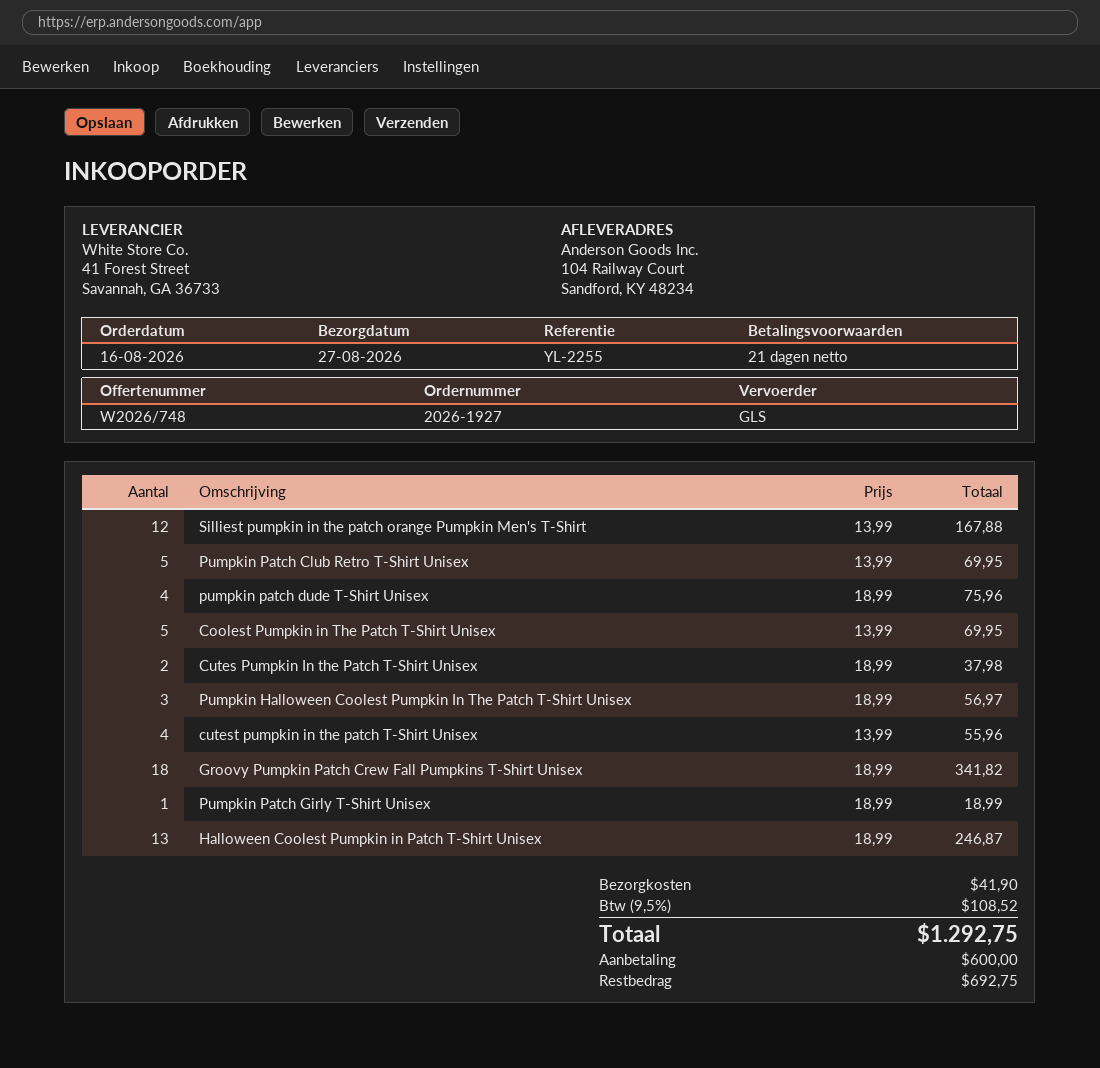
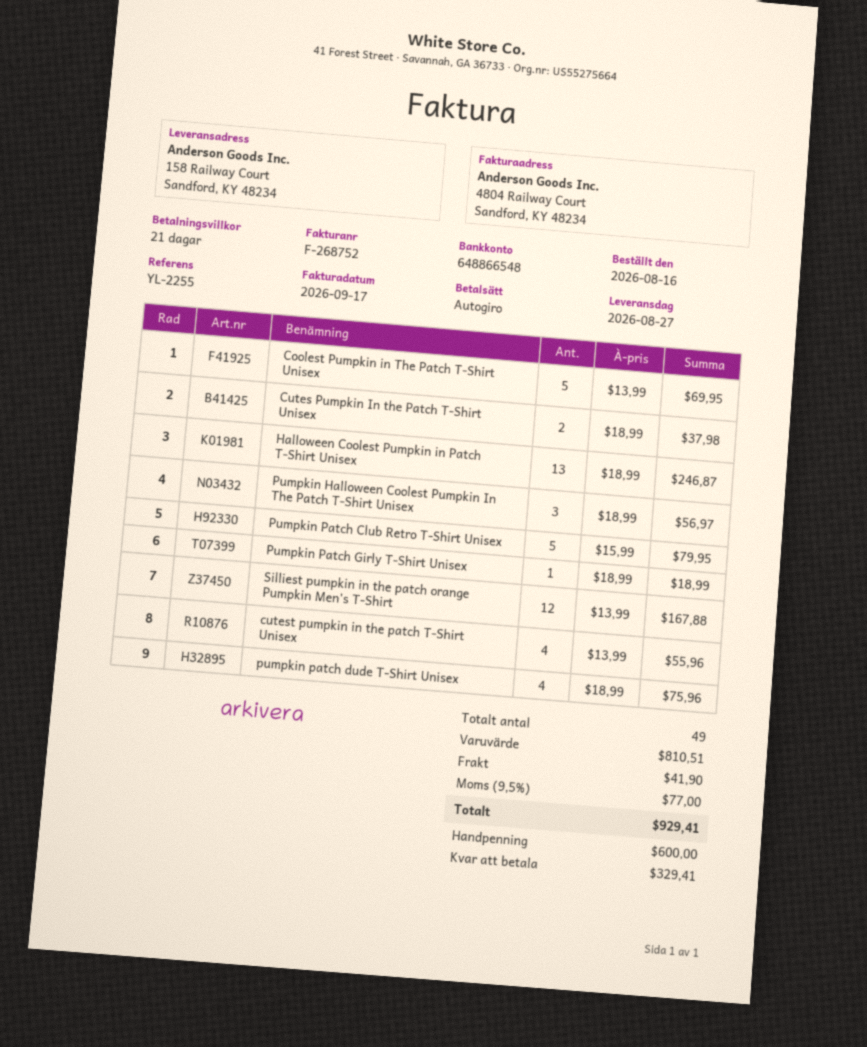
ship to: 104 Railway Court, Sandford, KY 48234 -> 158 Railway Court, Sandford, KY 48234
Pumpkin Patch Club Retro T-Shirt Unisex: 5 x 13.99 = 69.95 -> 5 x 15.99 = 79.95
Groovy Pumpkin Patch Crew Fall Pumpkins T-Shirt Unisex: 18 x 18.99 = 341.82 -> none
tax: 9.5% = 108.52 -> 9.5% = 77.00
total: 1292.75 -> 929.41
balance: 692.75 -> 329.41

